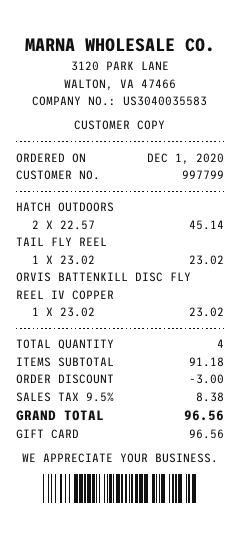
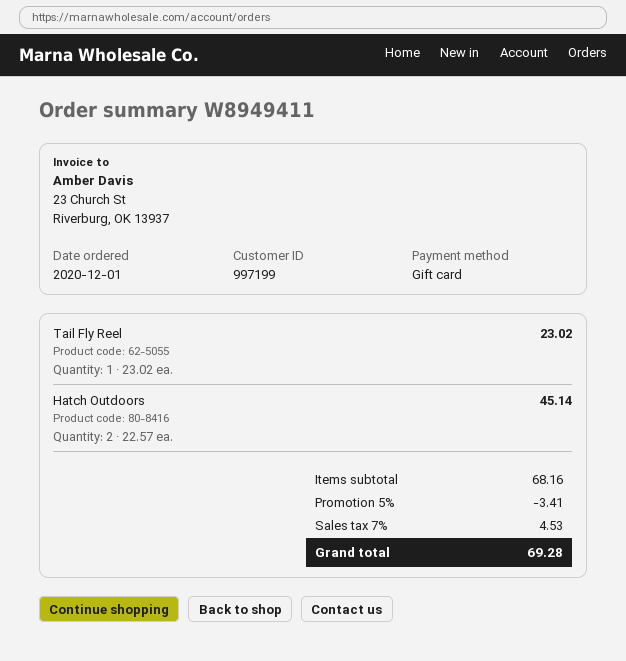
customer number: 997799 -> 997199
ORVIS BATTENKILL DISC FLY REEL IV COPPER: 1 x 23.02 = 23.02 -> none
subtotal: 91.18 -> 68.16
discount: 3.00 -> 3.41
tax: 9.5% = 8.38 -> 7% = 4.53
total: 96.56 -> 69.28

